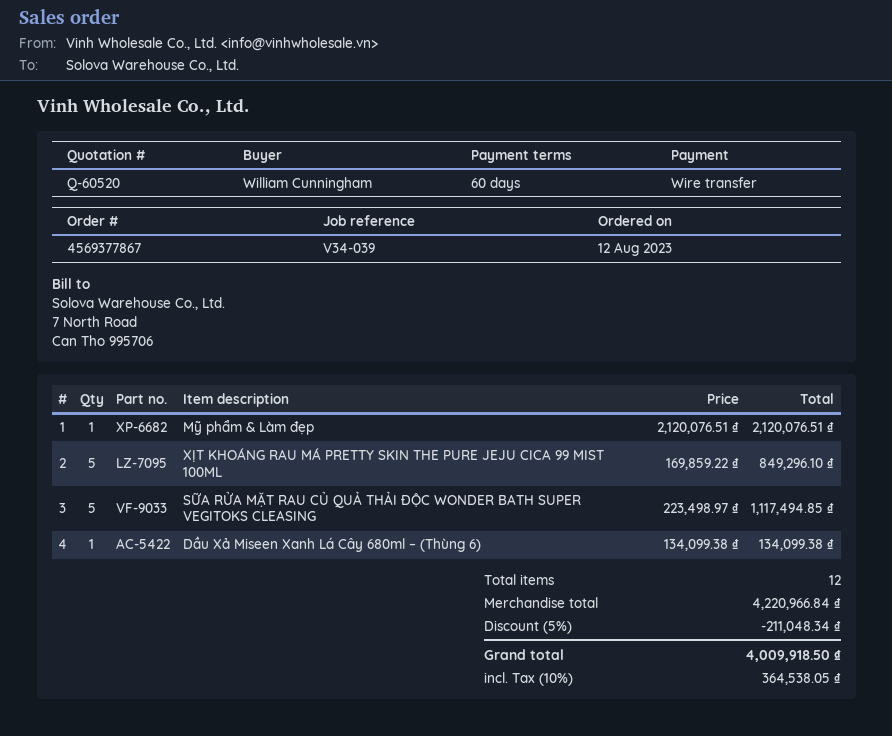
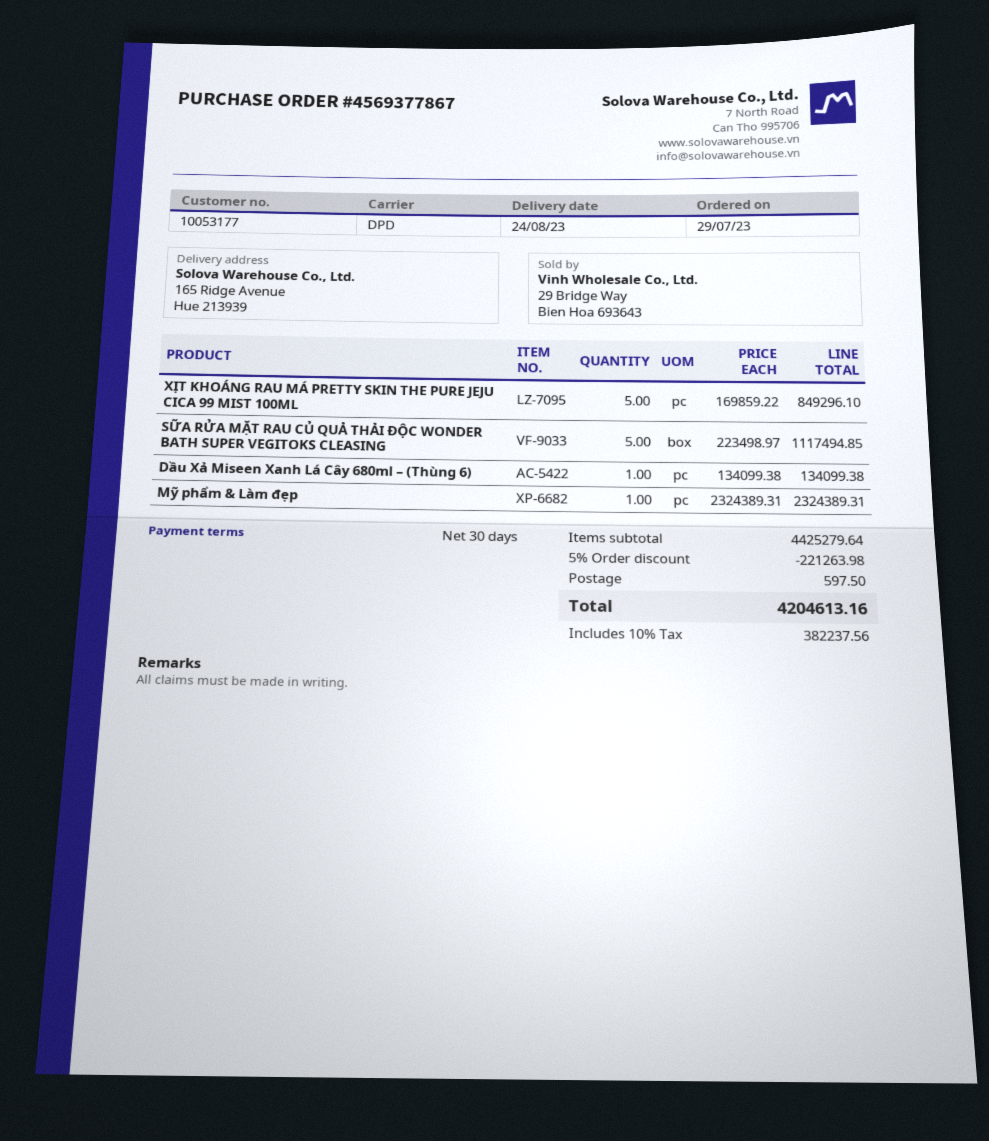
order date: 2023-08-12 -> 2023-07-29
payment terms: 60 days -> 30 days
Mỹ phẩm & Làm đẹp: 1 x 2120076.51 = 2120076.51 -> 1 x 2324389.31 = 2324389.31
subtotal: 4220966.84 -> 4425279.64
discount: 5% = 211048.34 -> 5% = 221263.98
shipping: none -> 597.50
tax: 10% = 364538.05 -> 10% = 382237.56
total: 4009918.50 -> 4204613.16

